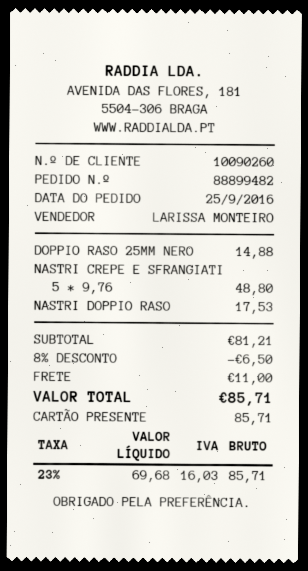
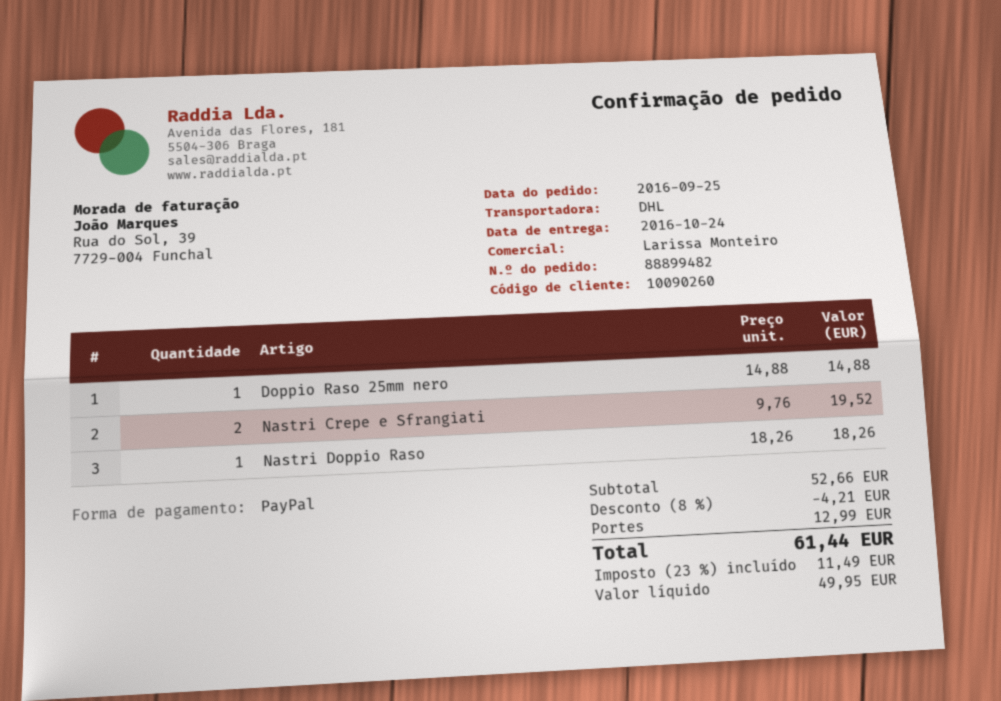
payment method: gift card -> PayPal
NASTRI CREPE E SFRANGIATI: 5 x 9.76 = 48.80 -> 2 x 9.76 = 19.52
NASTRI DOPPIO RASO: 1 x 17.53 = 17.53 -> 1 x 18.26 = 18.26
subtotal: 81.21 -> 52.66
discount: 8% = 6.50 -> 8% = 4.21
shipping: 11.00 -> 12.99
net: 69.68 -> 49.95
tax: 23% = 16.03 -> 23% = 11.49
total: 85.71 -> 61.44

